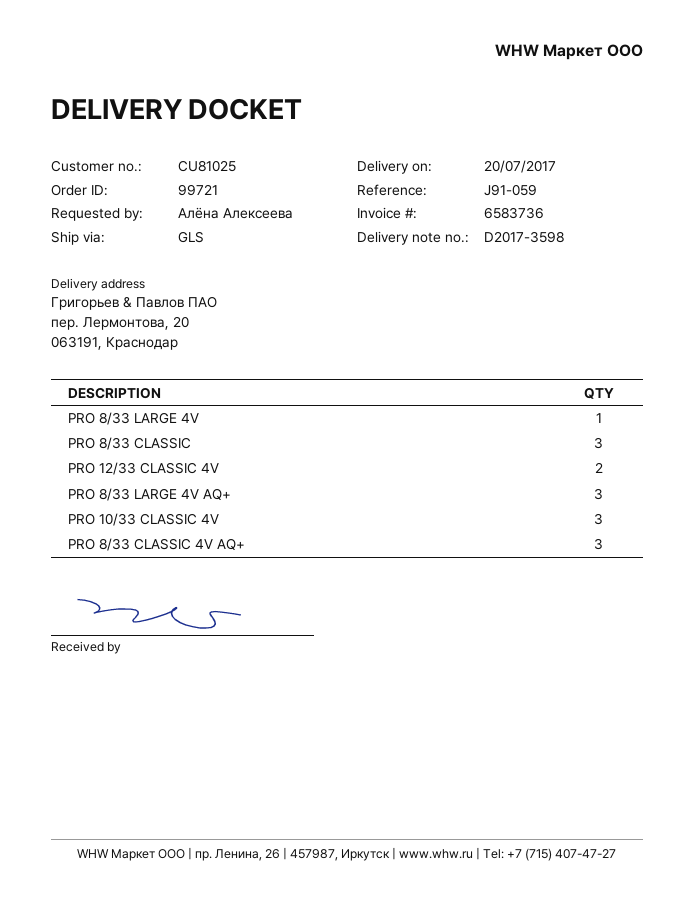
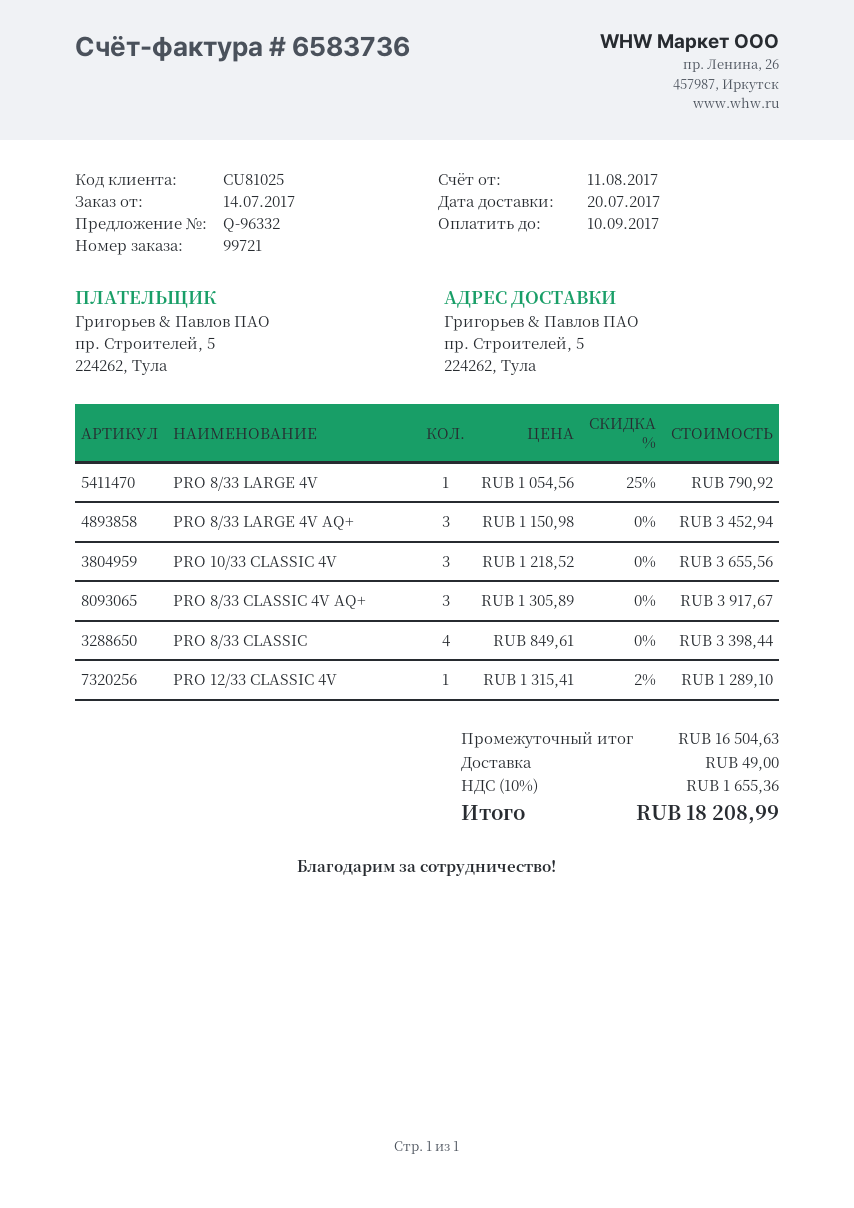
ship to: пер. Лермонтова, 20, 063191, Краснодар -> пр. Строителей, 5, 224262, Тула
PRO 8/33 CLASSIC: 3 -> 4
PRO 12/33 CLASSIC 4V: 2 -> 1

